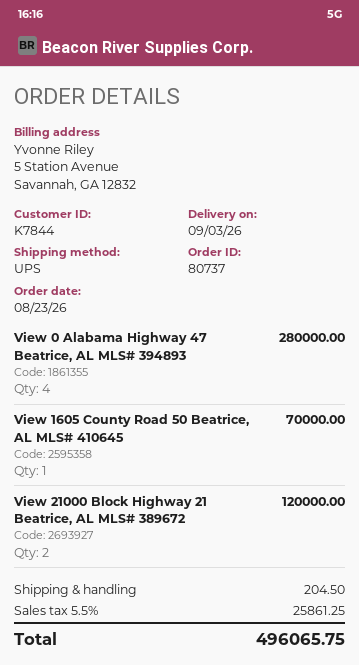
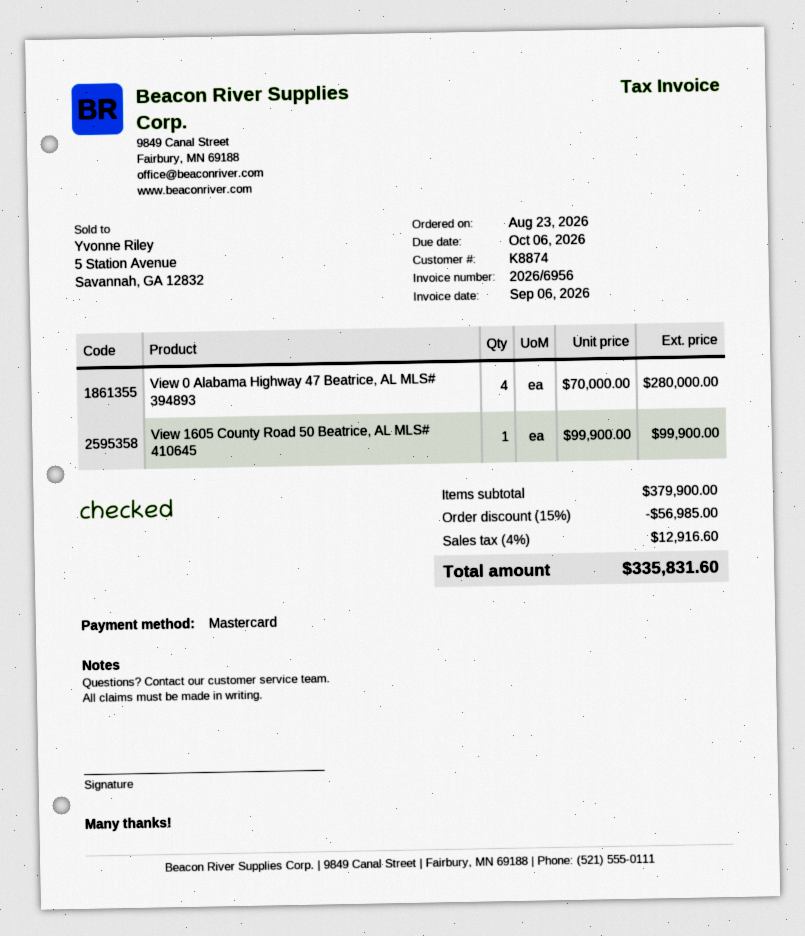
customer number: K7844 -> K8874
View 1605 County Road 50 Beatrice, AL MLS# 410645: 1 for 70000.00 -> 1 for 99900.00
View 21000 Block Highway 21 Beatrice, AL MLS# 389672: 2 for 120000.00 -> none
discount: none -> 15% = 56985.00
shipping: 204.50 -> none
tax: 5.5% = 25861.25 -> 4% = 12916.60
total: 496065.75 -> 335831.60

